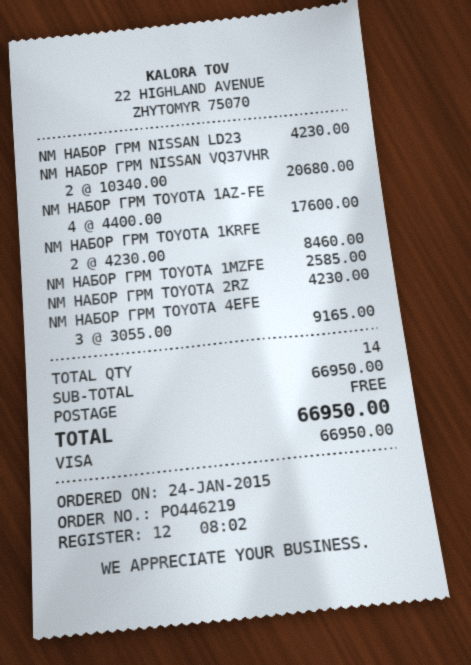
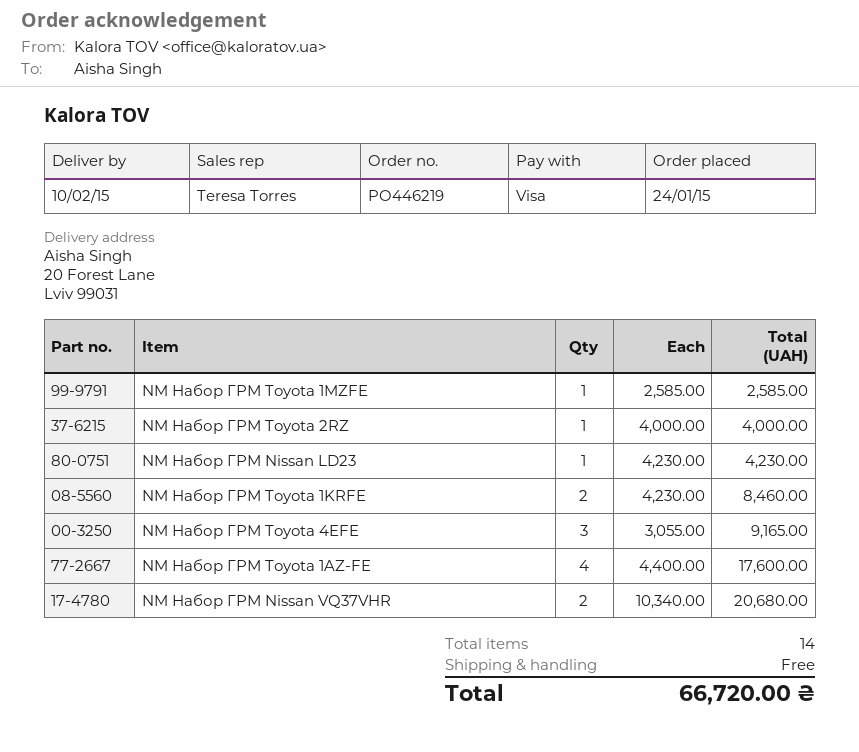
NM НАБОР ГРМ TOYOTA 2RZ: 1 x 4230.00 = 4230.00 -> 1 x 4000.00 = 4000.00
total: 66950.00 -> 66720.00

